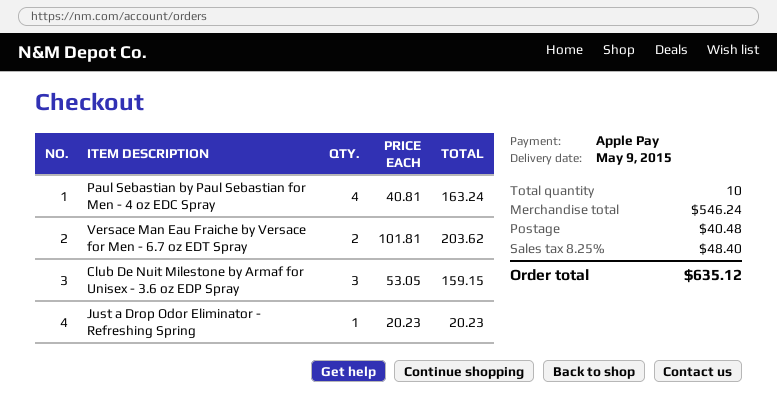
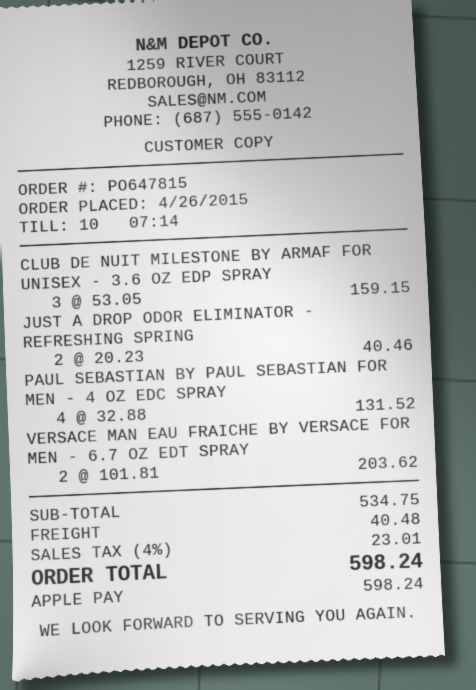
Paul Sebastian by Paul Sebastian for Men - 4 oz EDC Spray: 4 x 40.81 = 163.24 -> 4 x 32.88 = 131.52
Just a Drop Odor Eliminator - Refreshing Spring: 1 x 20.23 = 20.23 -> 2 x 20.23 = 40.46
subtotal: 546.24 -> 534.75
tax: 8.25% = 48.40 -> 4% = 23.01
total: 635.12 -> 598.24

